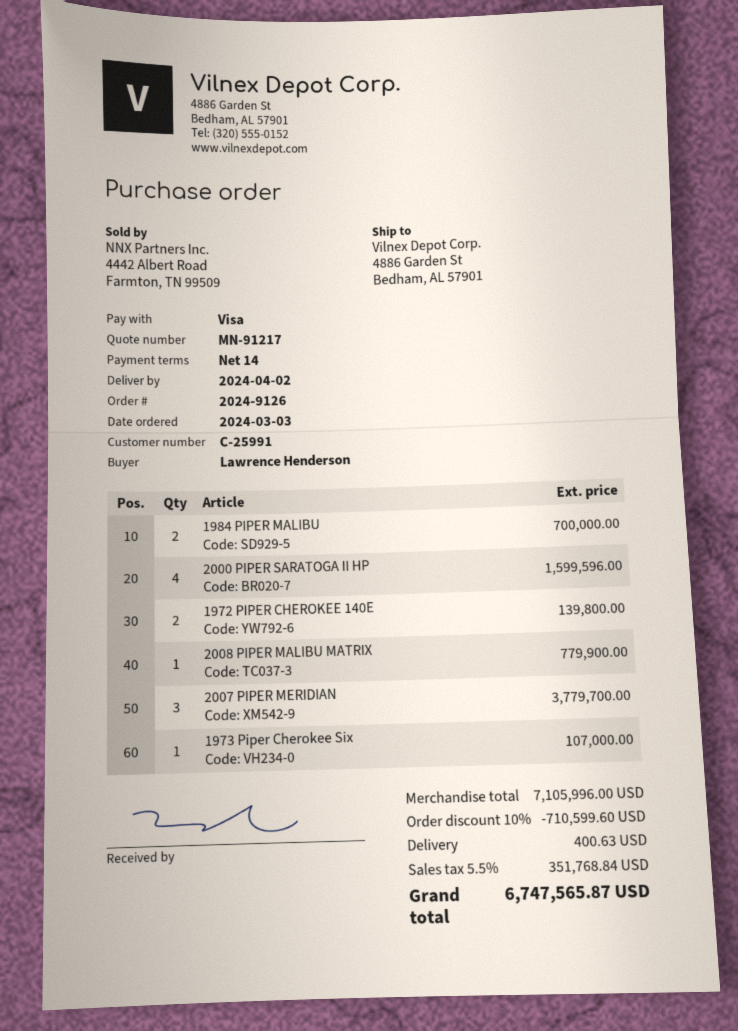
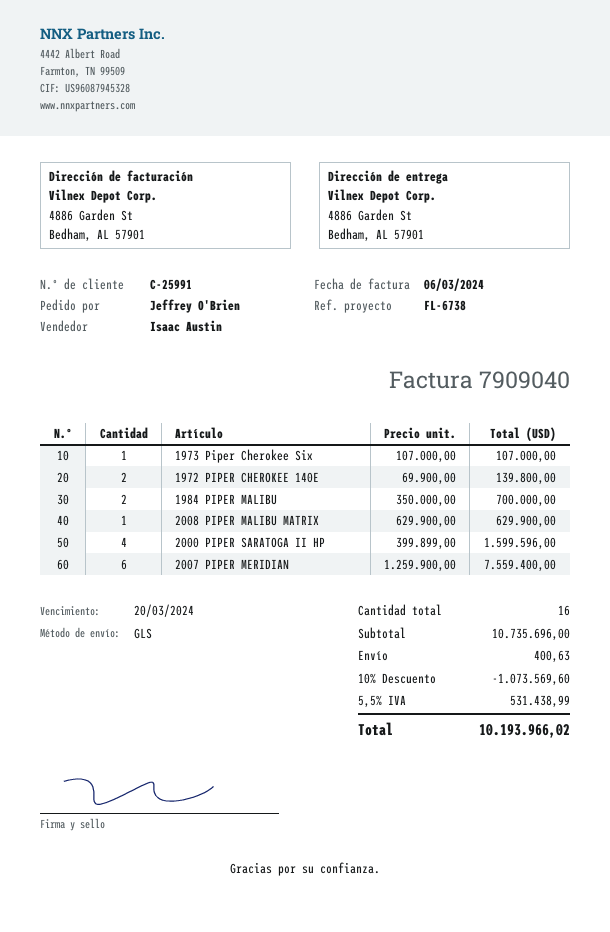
ordered by: Lawrence Henderson -> Jeffrey O'Brien
2008 PIPER MALIBU MATRIX: 1 for 779900.00 -> 1 for 629900.00
2007 PIPER MERIDIAN: 3 for 3779700.00 -> 6 for 7559400.00
subtotal: 7105996.00 -> 10735696.00
discount: 10% = 710599.60 -> 10% = 1073569.60
tax: 5.5% = 351768.84 -> 5.5% = 531438.99
total: 6747565.87 -> 10193966.02

